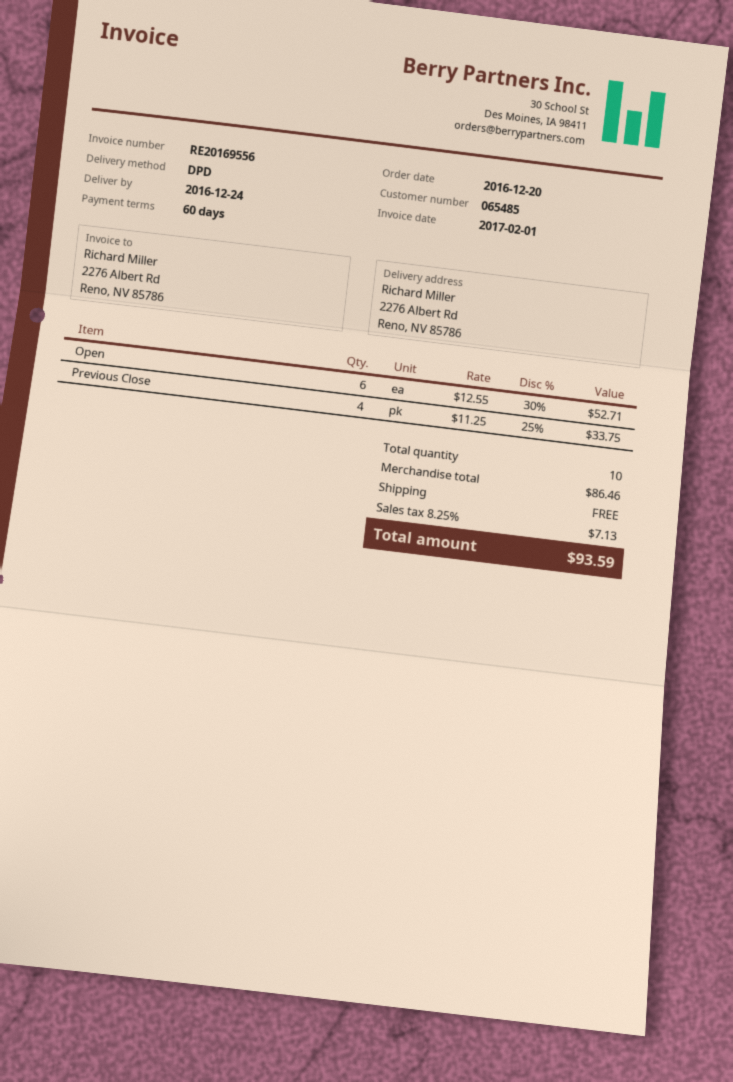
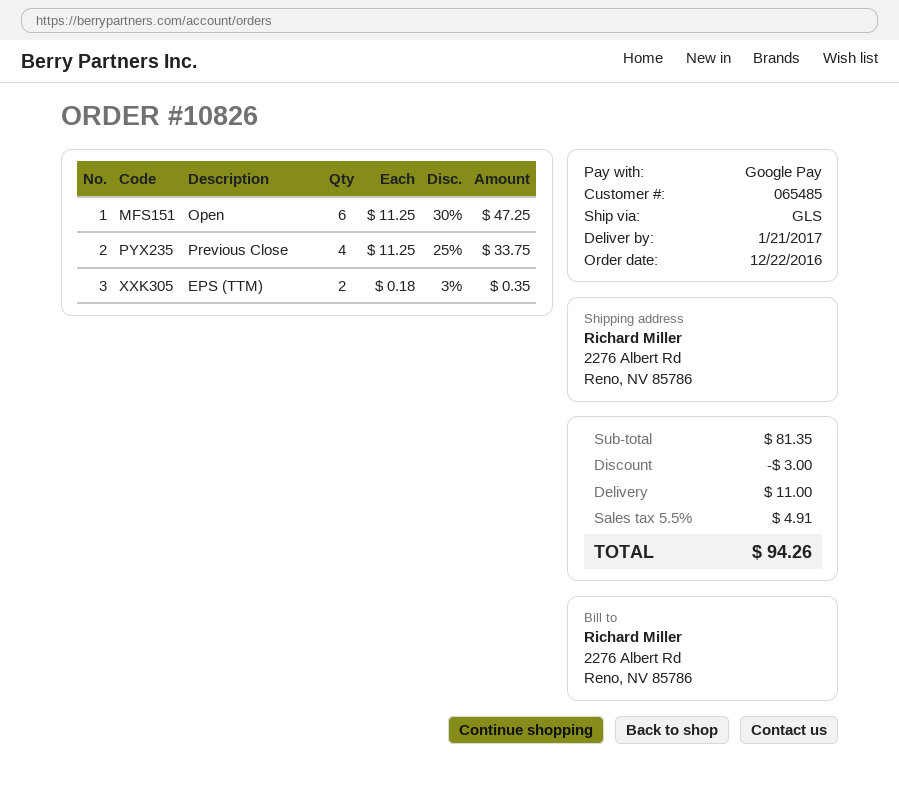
order date: 2016-12-20 -> 2016-12-22
delivery date: 2016-12-24 -> 2017-01-21
shipping method: DPD -> GLS
Open: 6 x 12.55 - 30% = 52.71 -> 6 x 11.25 - 30% = 47.25
EPS (TTM): none -> 2 x 0.18 - 3% = 0.35
subtotal: 86.46 -> 81.35
discount: none -> 3.00
shipping: 0.00 -> 11.00
tax: 8.25% = 7.13 -> 5.5% = 4.91
total: 93.59 -> 94.26

